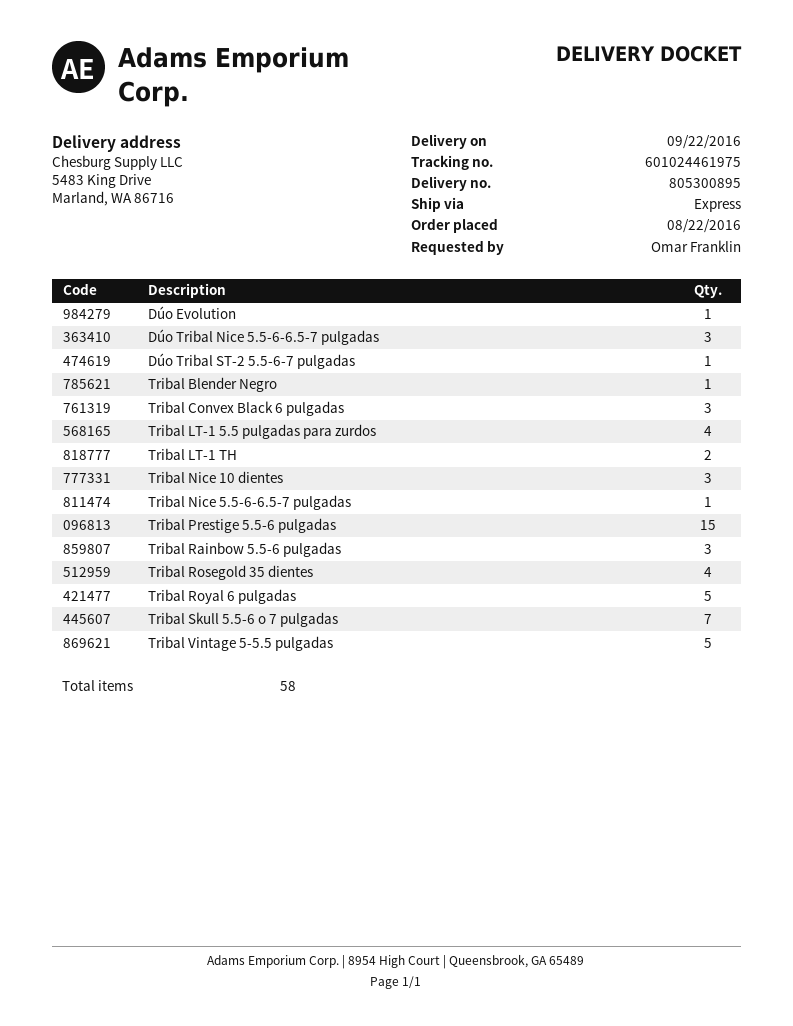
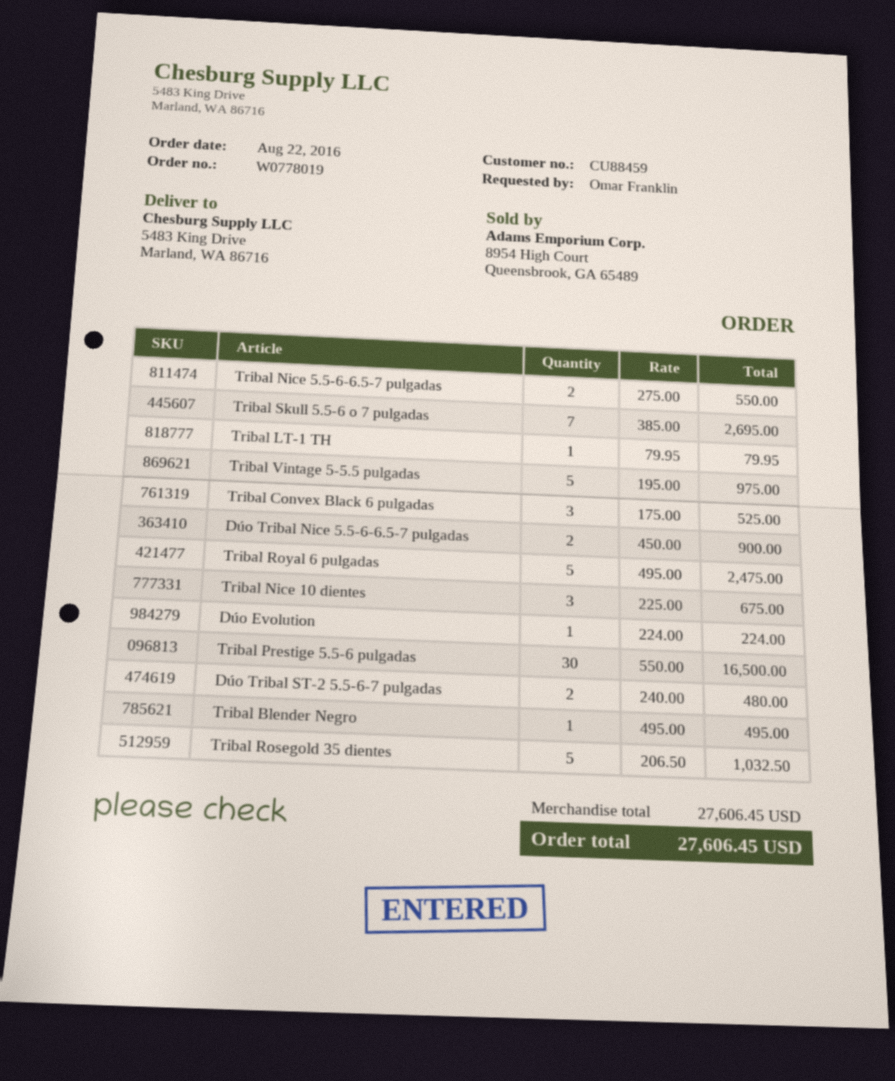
Dúo Tribal Nice 5.5-6-6.5-7 pulgadas: 3 -> 2
Dúo Tribal ST-2 5.5-6-7 pulgadas: 1 -> 2
Tribal LT-1 5.5 pulgadas para zurdos: 4 -> none
Tribal LT-1 TH: 2 -> 1
Tribal Nice 5.5-6-6.5-7 pulgadas: 1 -> 2
Tribal Prestige 5.5-6 pulgadas: 15 -> 30
Tribal Rainbow 5.5-6 pulgadas: 3 -> none
Tribal Rosegold 35 dientes: 4 -> 5

